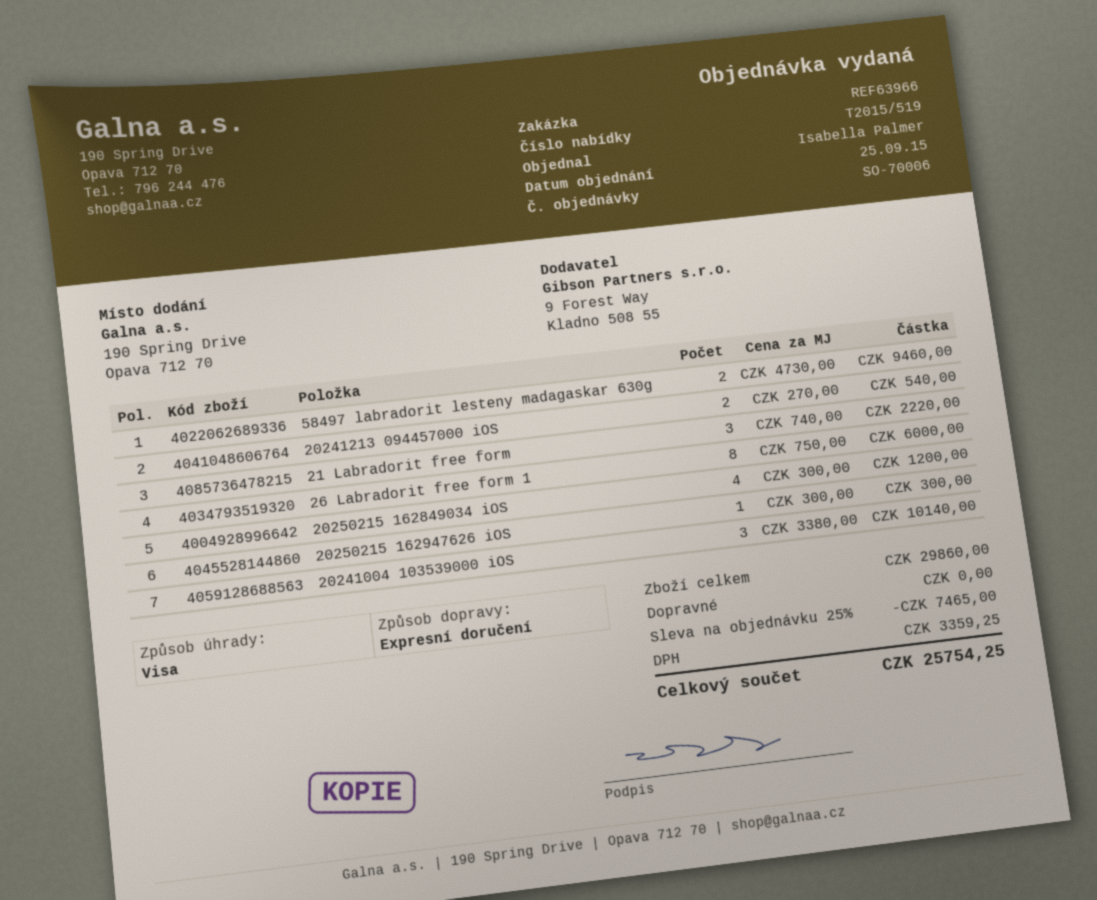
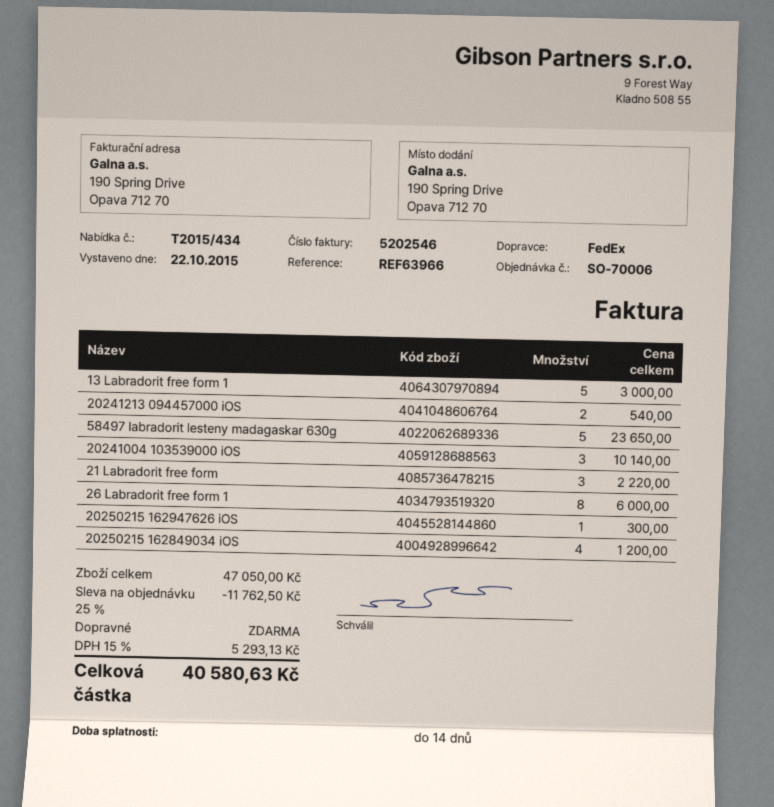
quote number: T2015/519 -> T2015/434
shipping method: express -> FedEx
58497 labradorit lesteny madagaskar 630g: 2 for 9460.00 -> 5 for 23650.00
13 Labradorit free form 1: none -> 5 for 3000.00
subtotal: 29860.00 -> 47050.00
discount: 25% = 7465.00 -> 25% = 11762.50
tax: 3359.25 -> 5293.13
total: 25754.25 -> 40580.63

